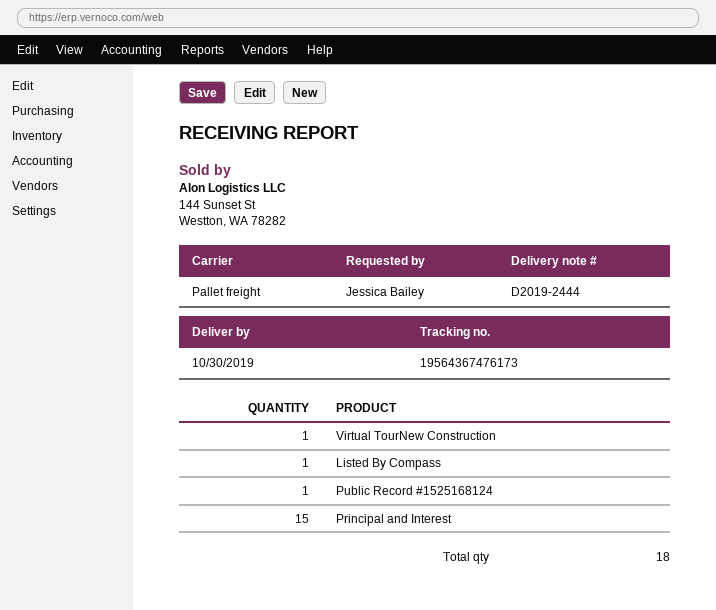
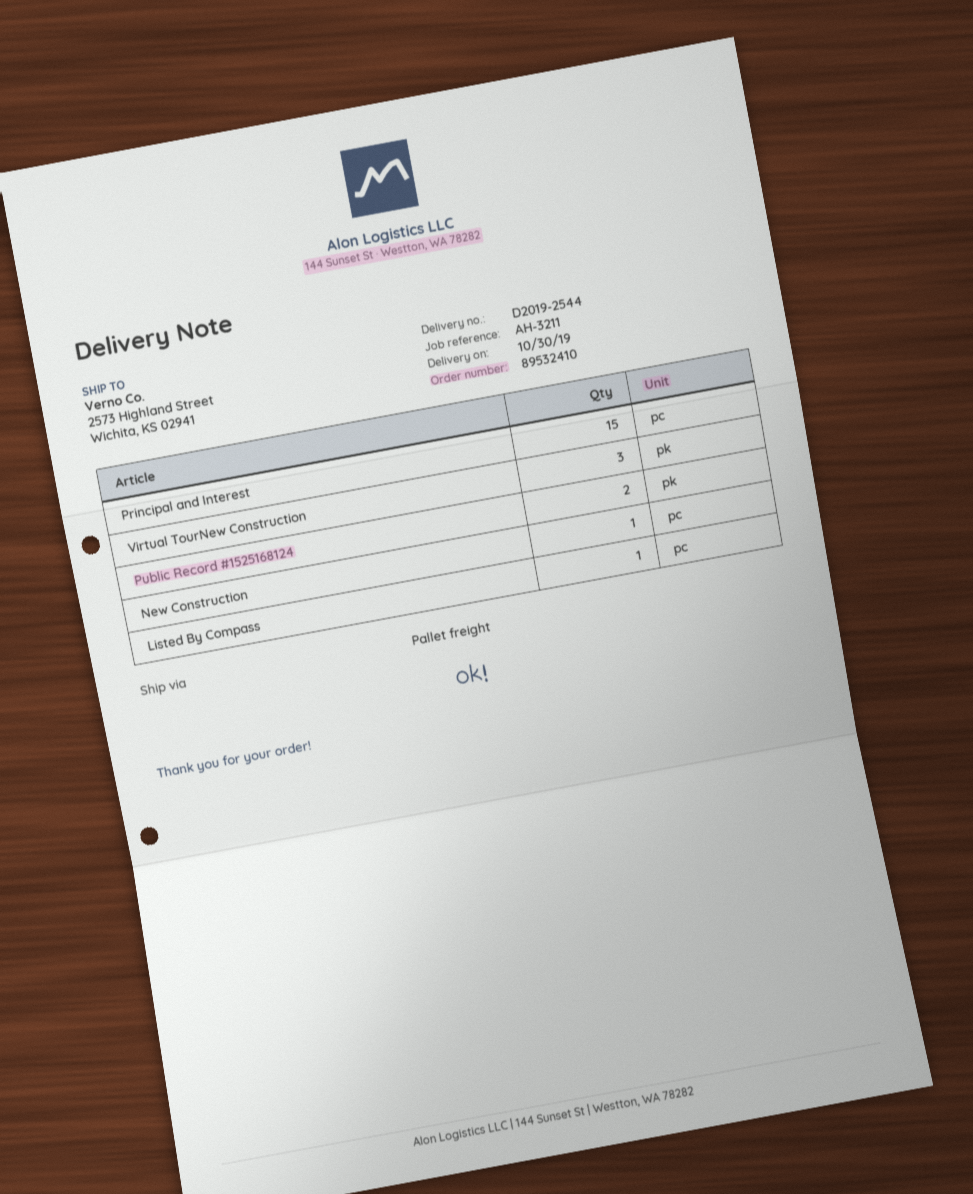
delivery note number: D2019-2444 -> D2019-2544
Virtual TourNew Construction: 1 -> 3
Public Record #1525168124: 1 -> 2
New Construction: none -> 1

